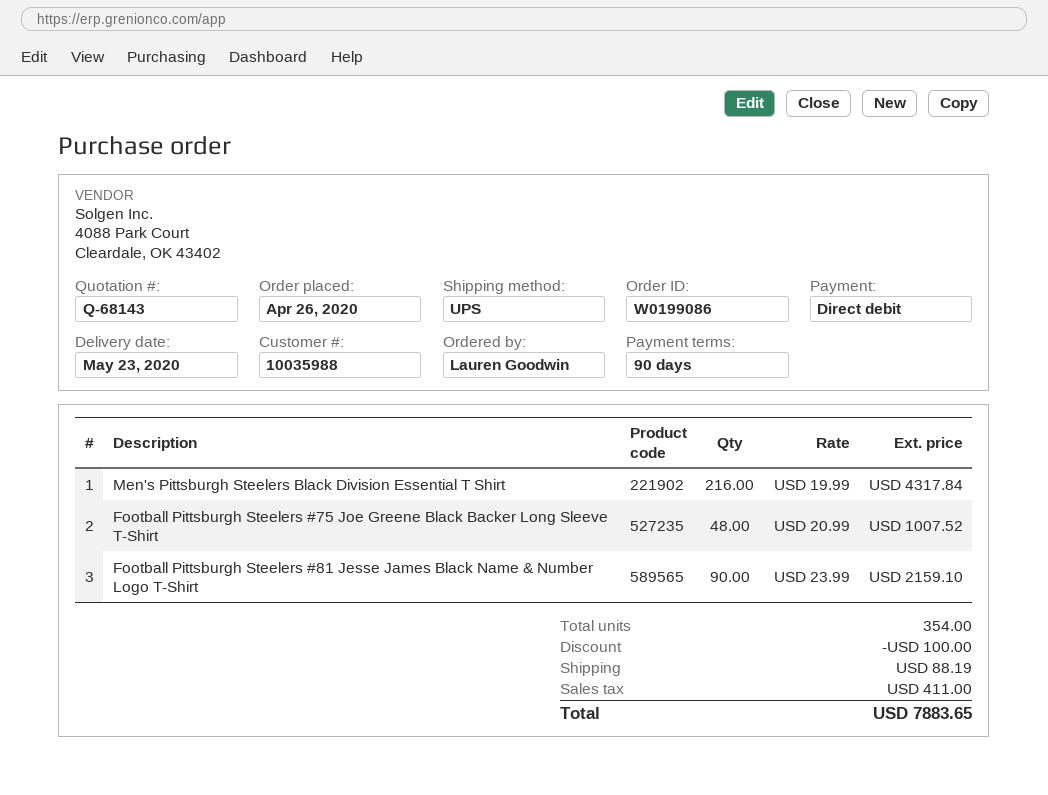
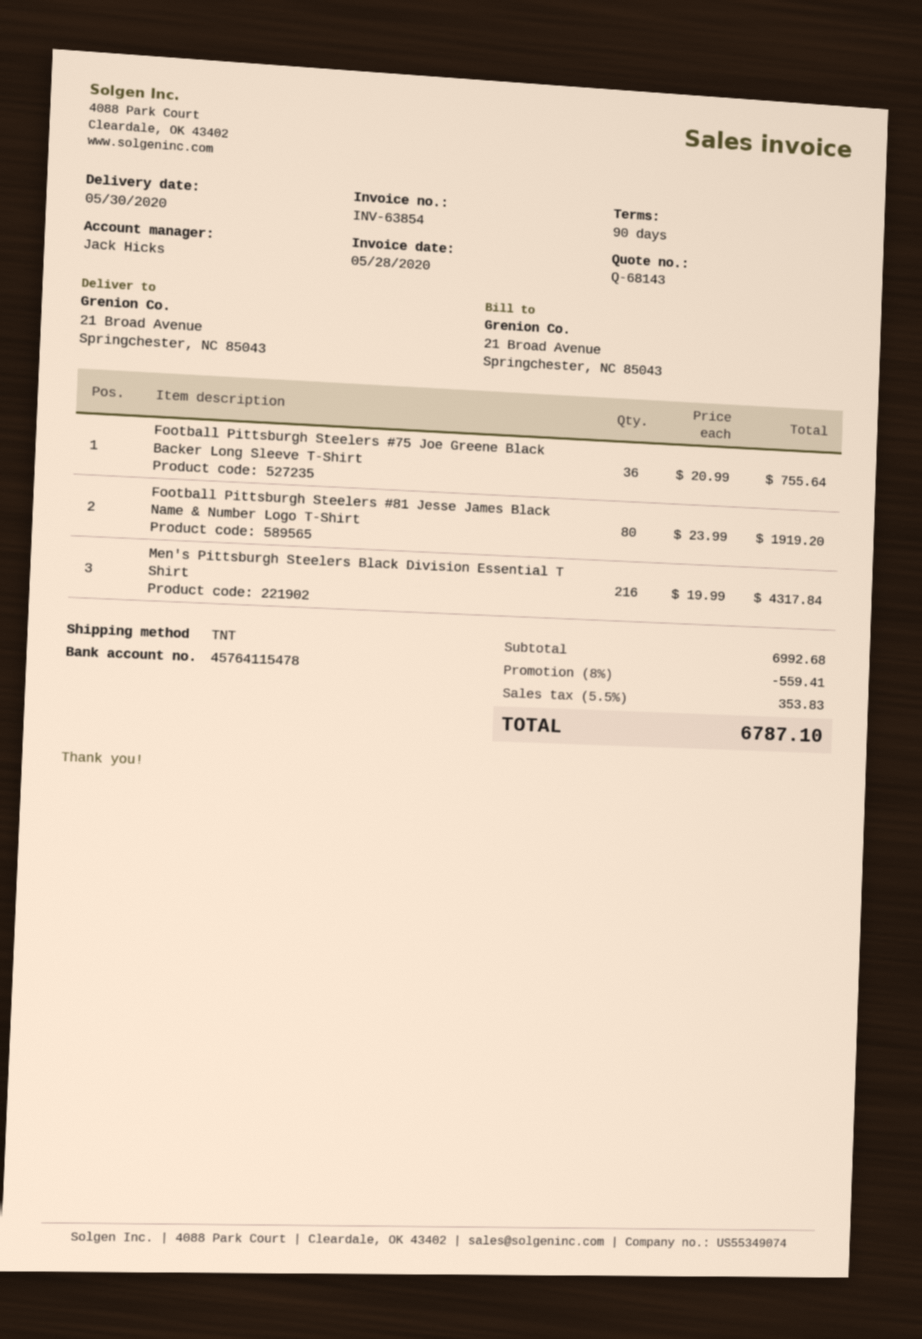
delivery date: 2020-05-23 -> 2020-05-30
shipping method: UPS -> TNT
Football Pittsburgh Steelers #75 Joe Greene Black Backer Long Sleeve T-Shirt: 48 x 20.99 = 1007.52 -> 36 x 20.99 = 755.64
Football Pittsburgh Steelers #81 Jesse James Black Name & Number Logo T-Shirt: 90 x 23.99 = 2159.10 -> 80 x 23.99 = 1919.20
discount: 100.00 -> 559.41
shipping: 88.19 -> none
tax: 411.00 -> 353.83
total: 7883.65 -> 6787.10

